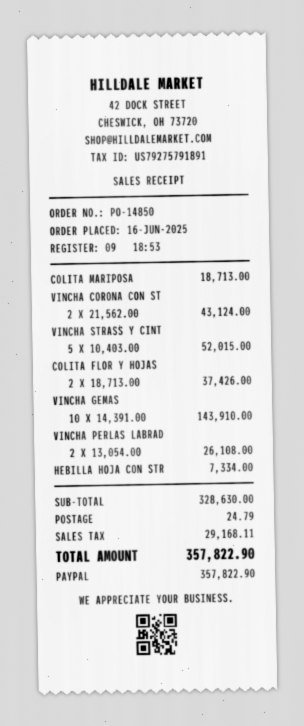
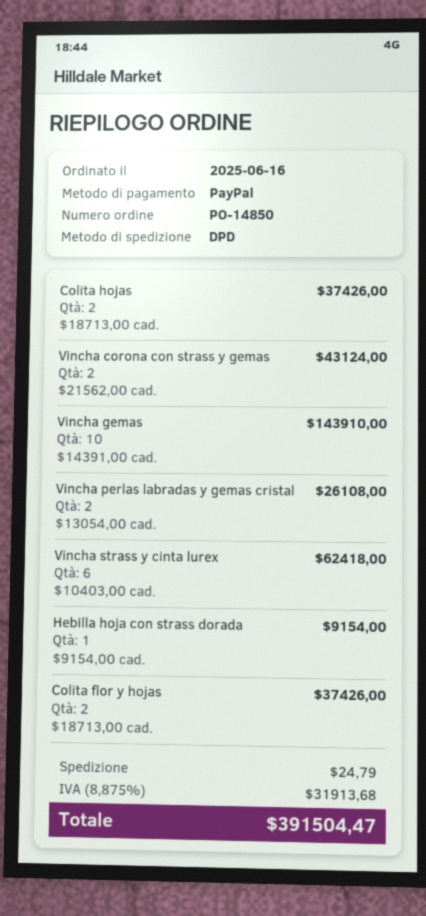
COLITA MARIPOSA: 1 x 18713.00 = 18713.00 -> none
VINCHA STRASS Y CINT: 5 x 10403.00 = 52015.00 -> 6 x 10403.00 = 62418.00
HEBILLA HOJA CON STR: 1 x 7334.00 = 7334.00 -> 1 x 9154.00 = 9154.00
Colita hojas: none -> 2 x 18713.00 = 37426.00
tax: 29168.11 -> 31913.68
total: 357822.90 -> 391504.47

